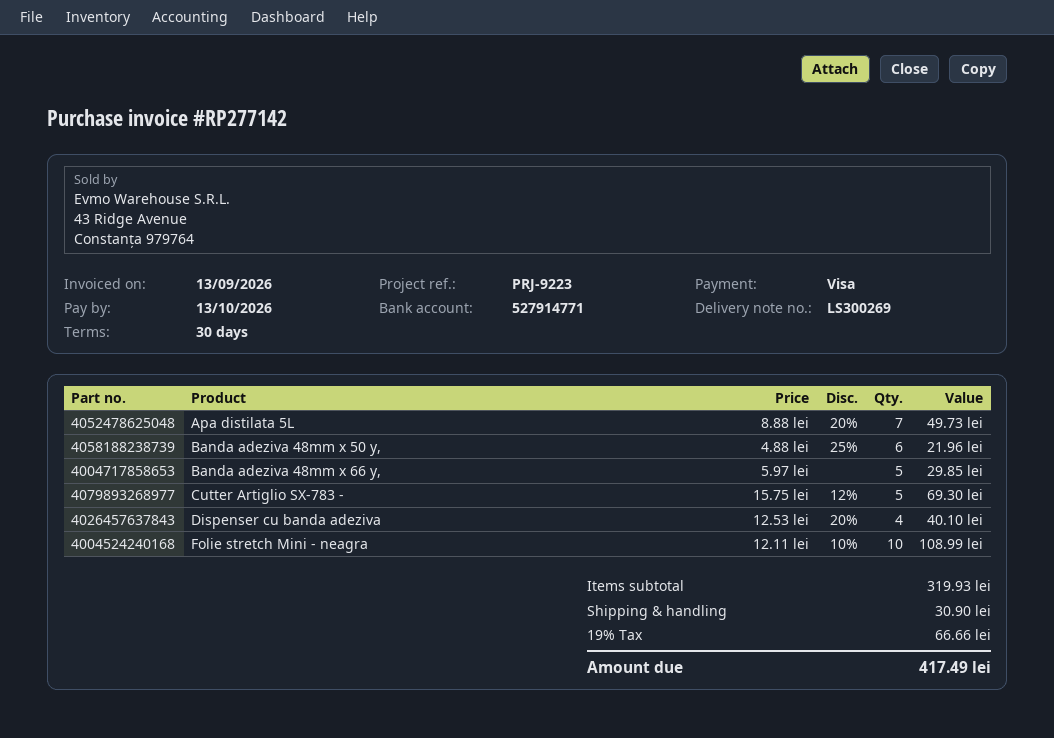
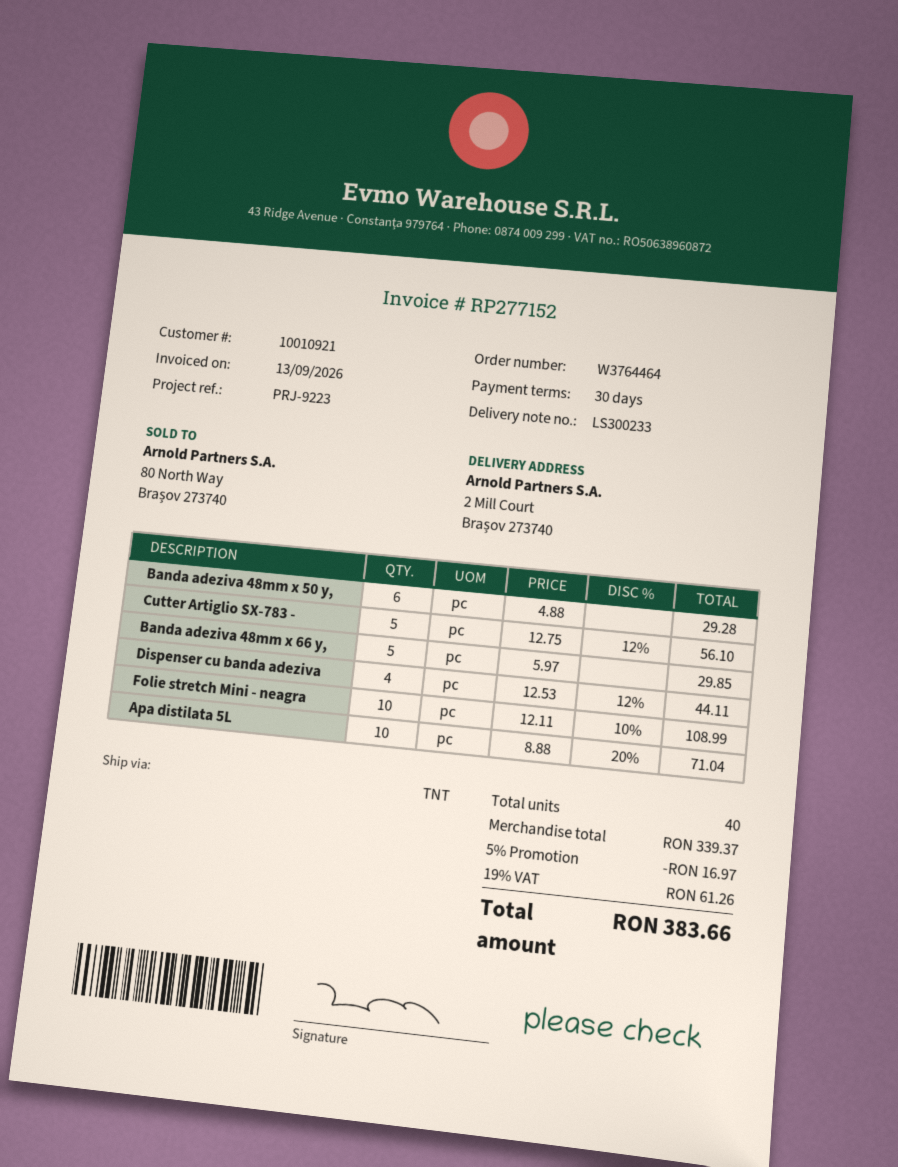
delivery note number: LS300269 -> LS300233
invoice number: RP277142 -> RP277152
Apa distilata 5L: 7 x 8.88 - 20% = 49.73 -> 10 x 8.88 - 20% = 71.04
Banda adeziva 48mm x 50 y,: 6 x 4.88 - 25% = 21.96 -> 6 x 4.88 = 29.28
Cutter Artiglio SX-783 -: 5 x 15.75 - 12% = 69.30 -> 5 x 12.75 - 12% = 56.10
Dispenser cu banda adeziva: 4 x 12.53 - 20% = 40.10 -> 4 x 12.53 - 12% = 44.11
subtotal: 319.93 -> 339.37
discount: none -> 5% = 16.97
shipping: 30.90 -> none
tax: 19% = 66.66 -> 19% = 61.26
total: 417.49 -> 383.66

